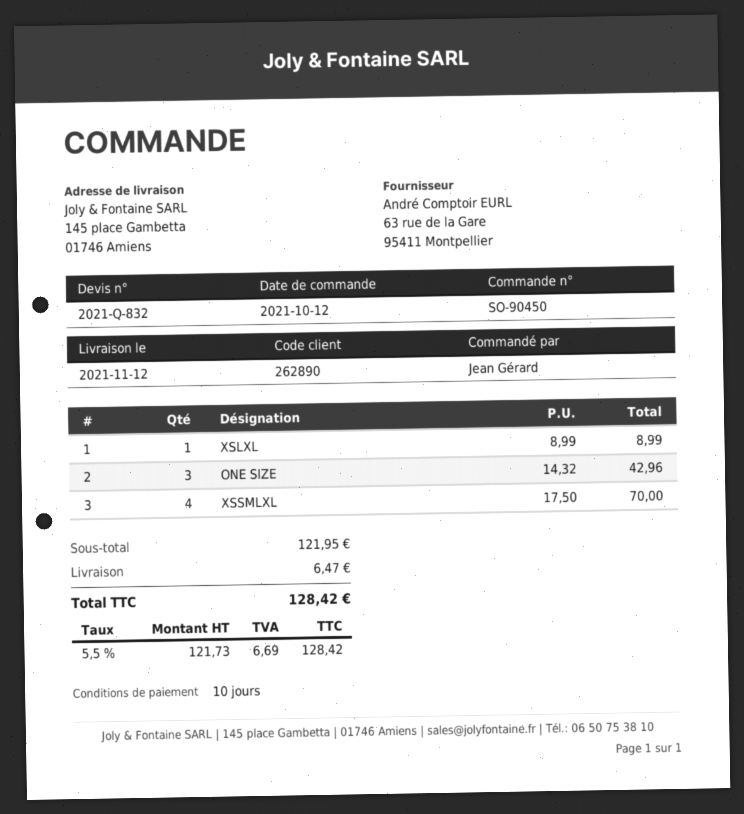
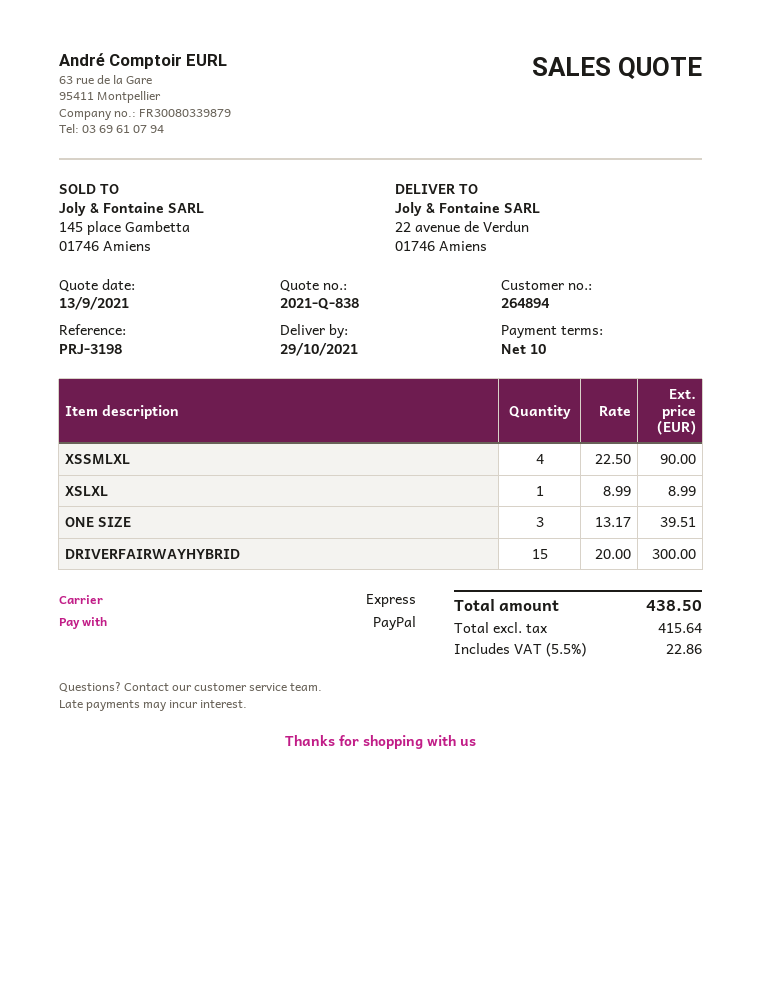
quote number: 2021-Q-832 -> 2021-Q-838
delivery date: 2021-11-12 -> 2021-10-29
customer number: 262890 -> 264894
ship to: 145 place Gambetta, 01746 Amiens -> 22 avenue de Verdun, 01746 Amiens
ONE SIZE: 3 x 14.32 = 42.96 -> 3 x 13.17 = 39.51
XSSMLXL: 4 x 17.50 = 70.00 -> 4 x 22.50 = 90.00
DRIVERFAIRWAYHYBRID: none -> 15 x 20.00 = 300.00
shipping: 6.47 -> none
net: 121.73 -> 415.64
tax: 5.5% = 6.69 -> 5.5% = 22.86
total: 128.42 -> 438.50

